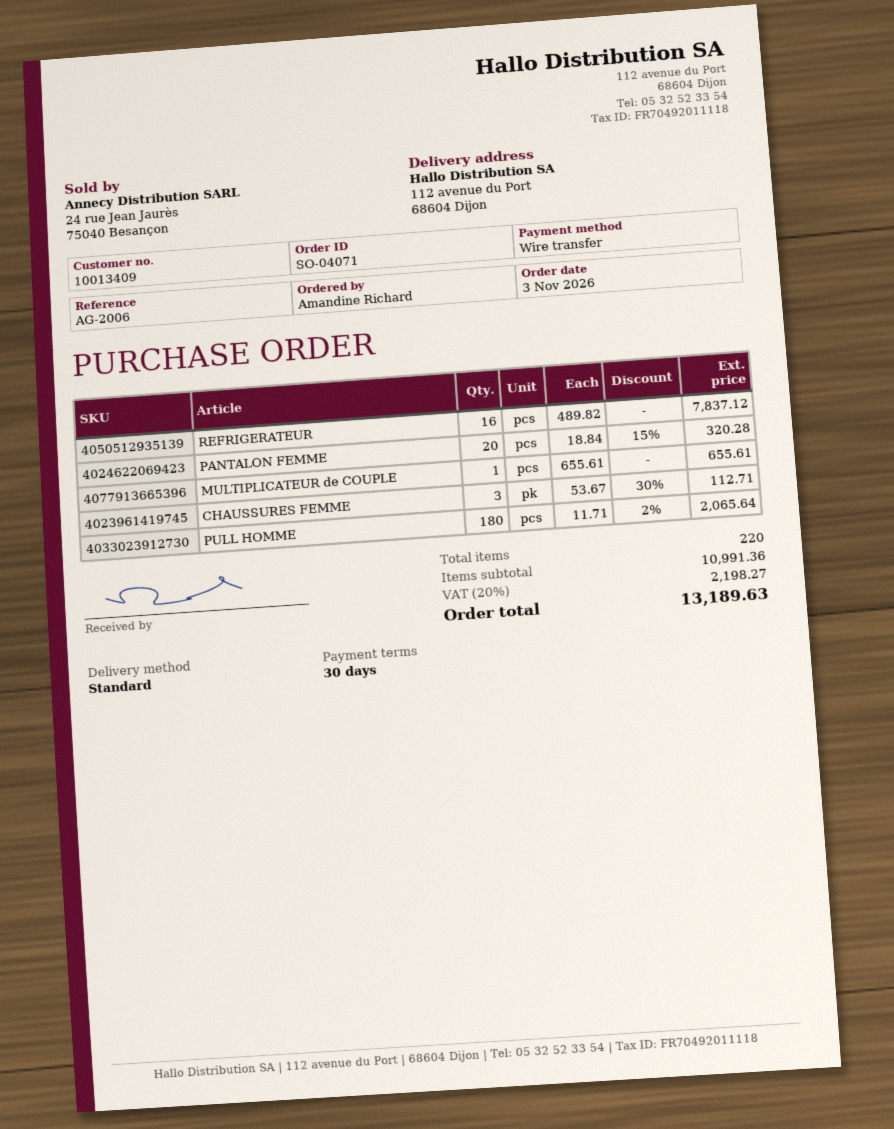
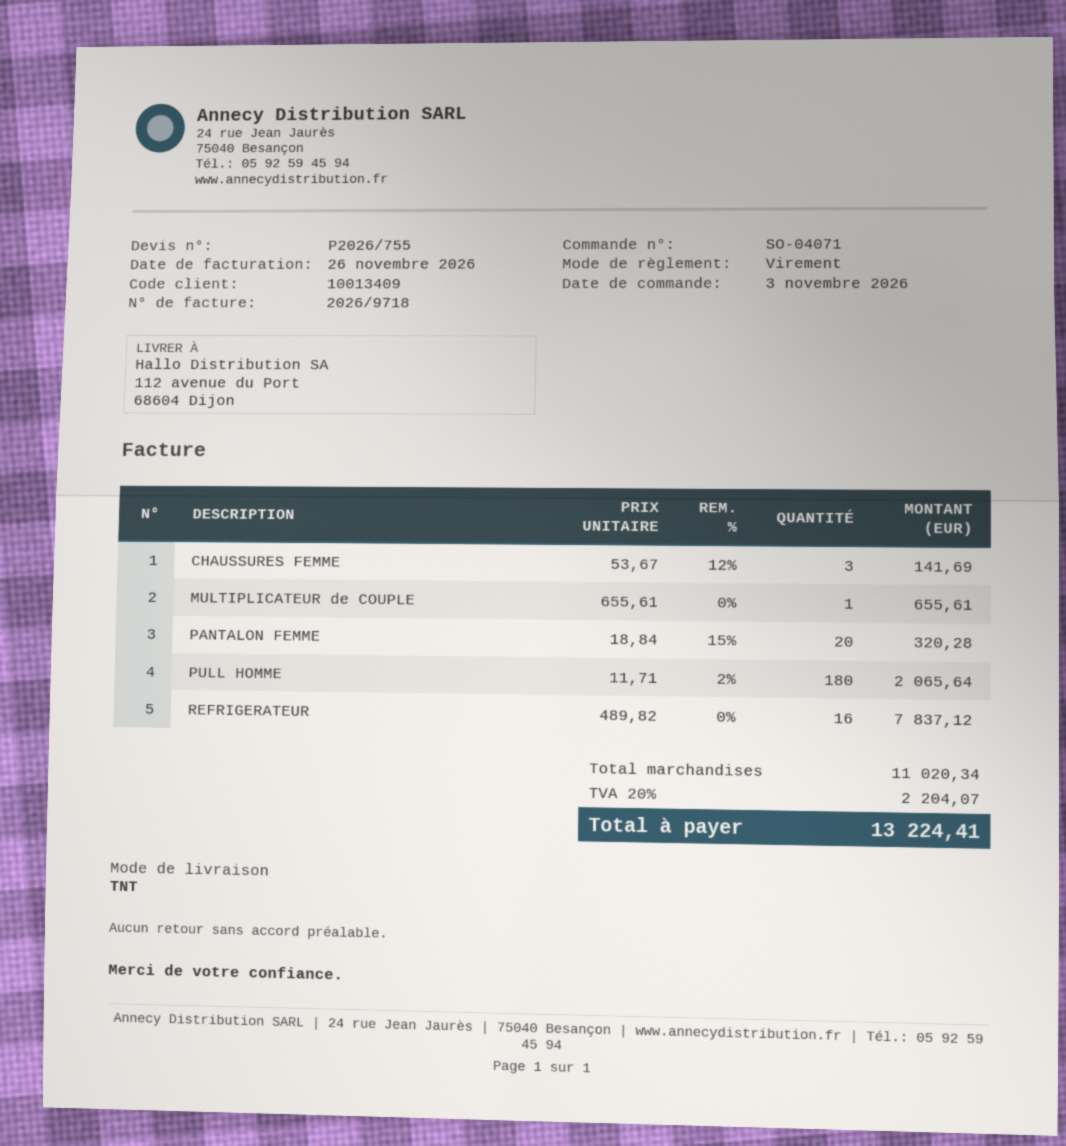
shipping method: standard -> TNT
CHAUSSURES FEMME: 3 x 53.67 - 30% = 112.71 -> 3 x 53.67 - 12% = 141.69
subtotal: 10991.36 -> 11020.34
tax: 20% = 2198.27 -> 20% = 2204.07
total: 13189.63 -> 13224.41

